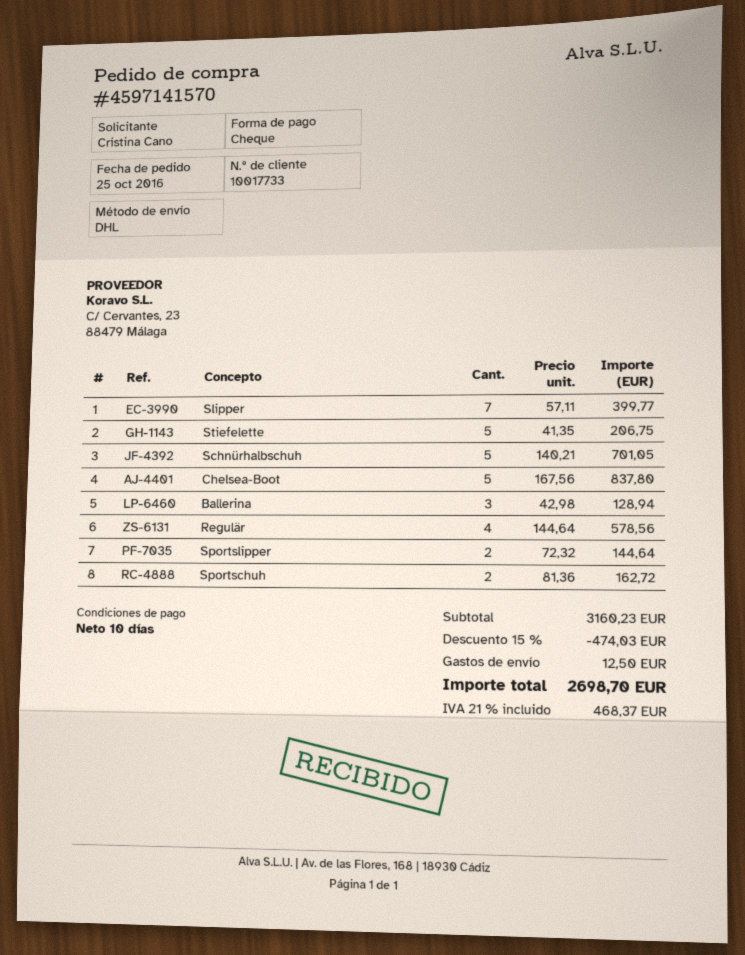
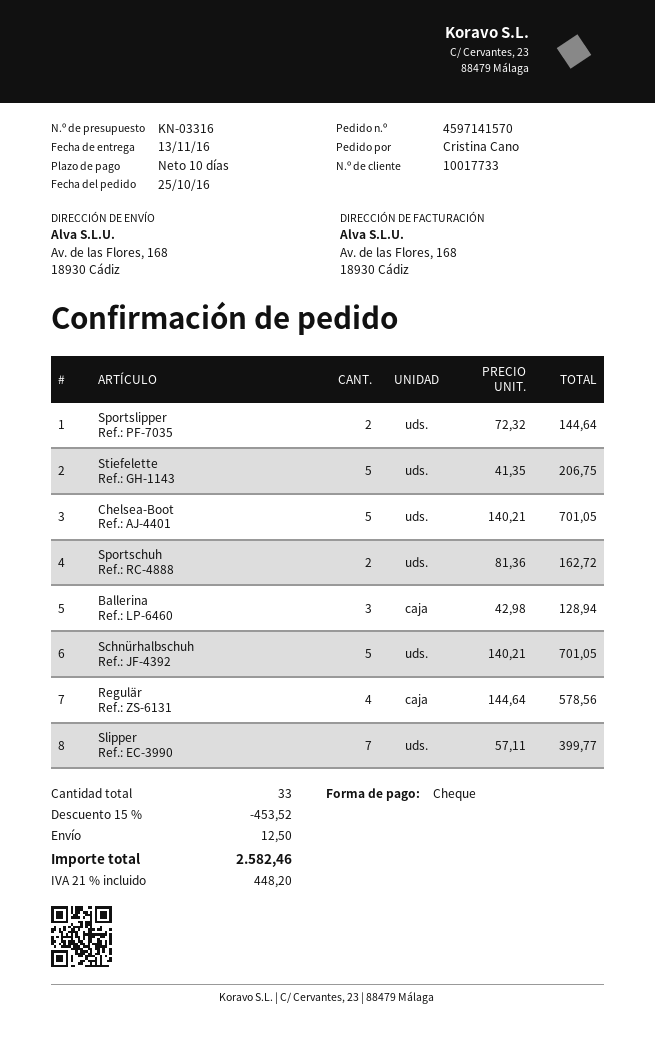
Chelsea-Boot: 5 x 167.56 = 837.80 -> 5 x 140.21 = 701.05
discount: 15% = 474.03 -> 15% = 453.52
tax: 21% = 468.37 -> 21% = 448.20
total: 2698.70 -> 2582.46

